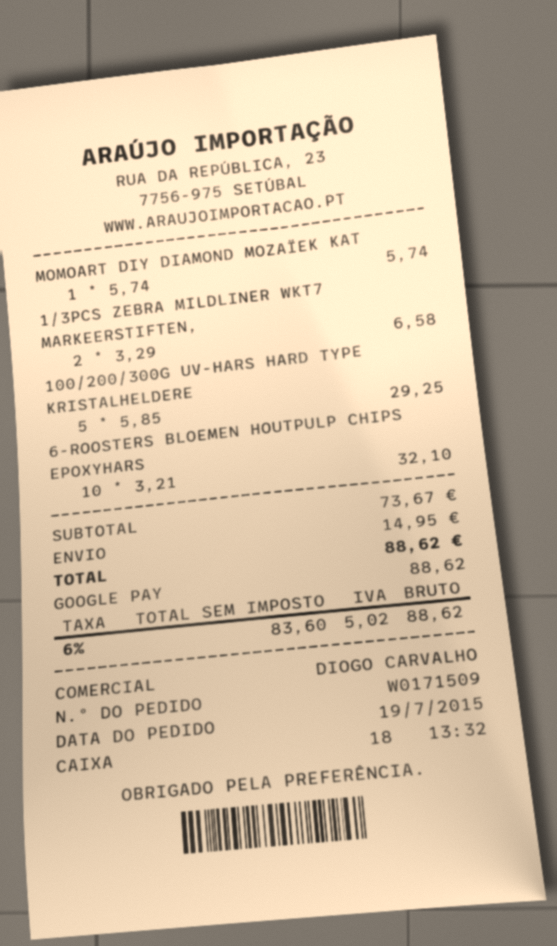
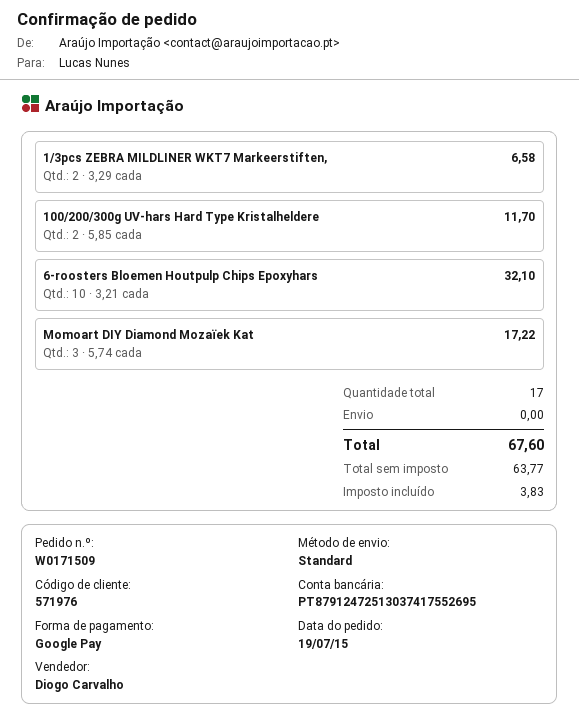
MOMOART DIY DIAMOND MOZAÏEK KAT: 1 x 5.74 = 5.74 -> 3 x 5.74 = 17.22
100/200/300G UV-HARS HARD TYPE KRISTALHELDERE: 5 x 5.85 = 29.25 -> 2 x 5.85 = 11.70
shipping: 14.95 -> 0.00
net: 83.60 -> 63.77
tax: 5.02 -> 3.83
total: 88.62 -> 67.60

